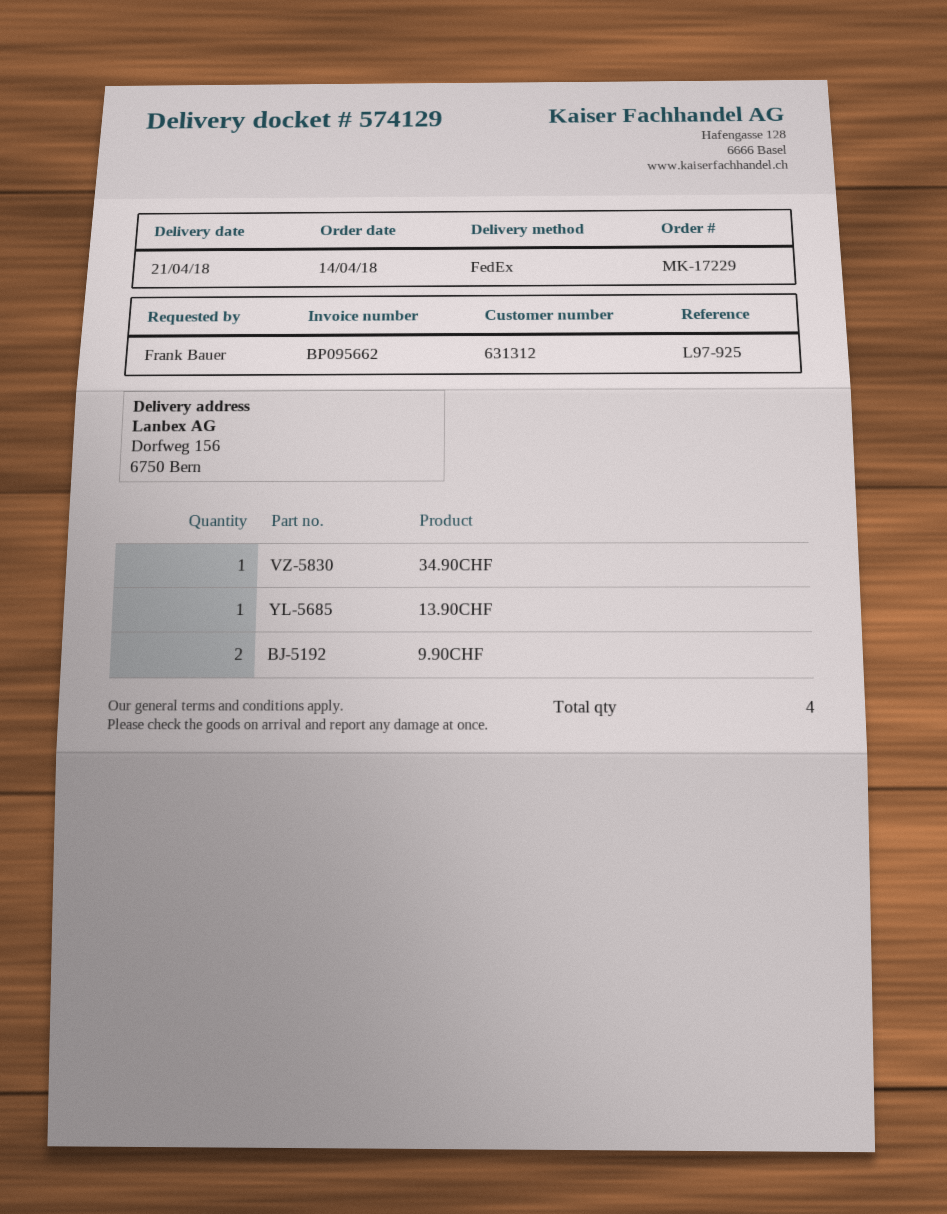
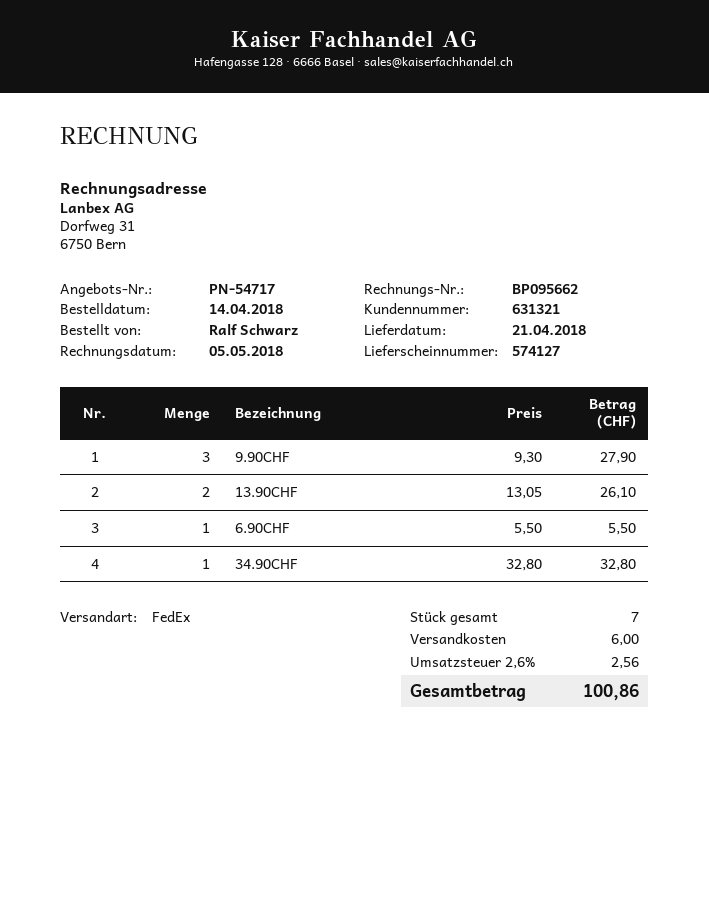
delivery note number: 574129 -> 574127
customer number: 631312 -> 631321
ordered by: Frank Bauer -> Ralf Schwarz
13.90CHF: 1 -> 2
9.90CHF: 2 -> 3
6.90CHF: none -> 1
total quantity: 4 -> 7

